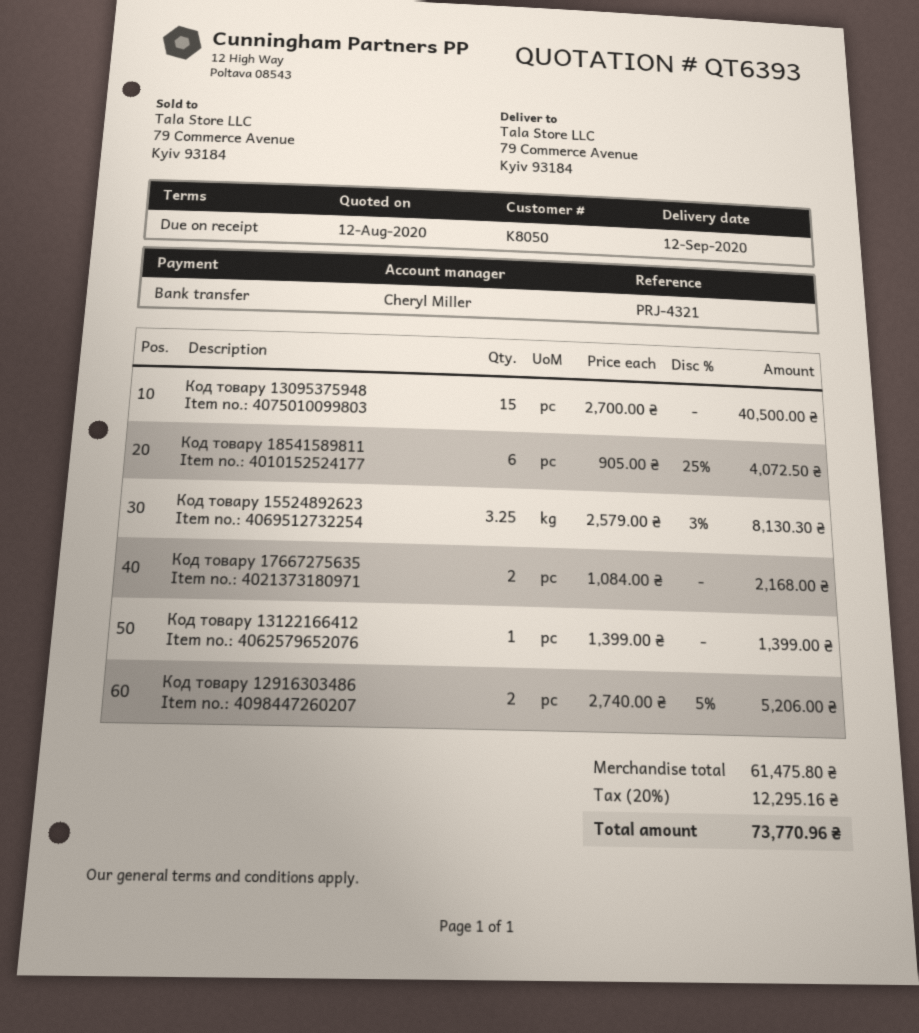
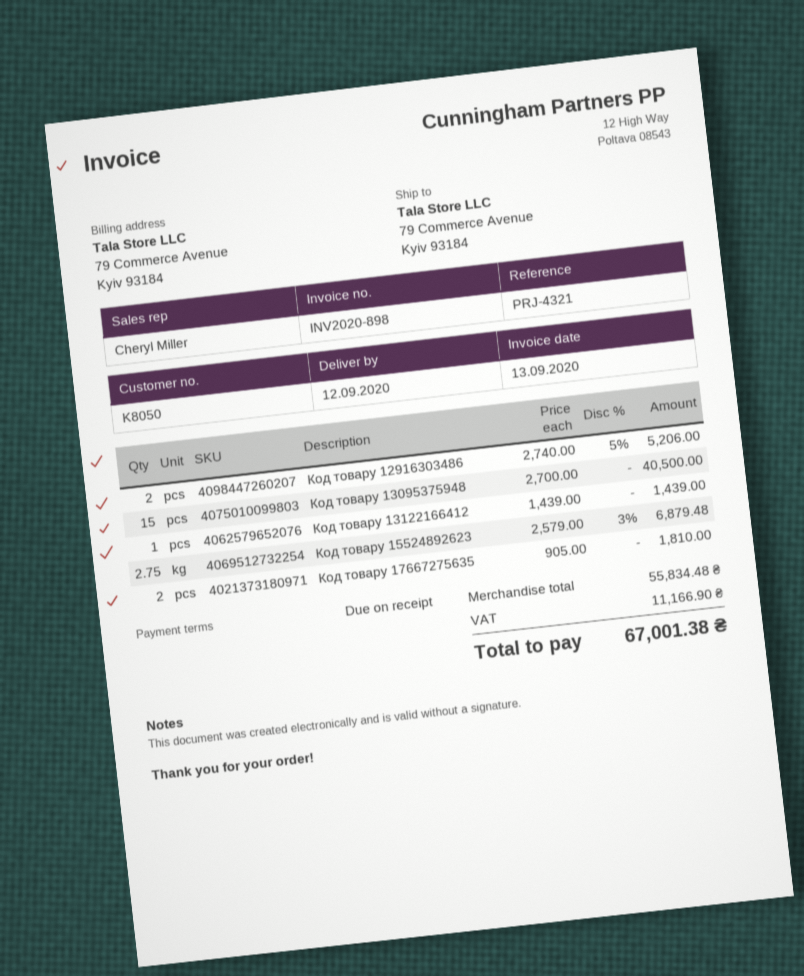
Код товару 18541589811: 6 x 905.00 - 25% = 4072.50 -> none
Код товару 15524892623: 3.25 x 2579.00 - 3% = 8130.30 -> 2.75 x 2579.00 - 3% = 6879.48
Код товару 17667275635: 2 x 1084.00 = 2168.00 -> 2 x 905.00 = 1810.00
Код товару 13122166412: 1 x 1399.00 = 1399.00 -> 1 x 1439.00 = 1439.00
subtotal: 61475.80 -> 55834.48
tax: 12295.16 -> 11166.90
total: 73770.96 -> 67001.38

